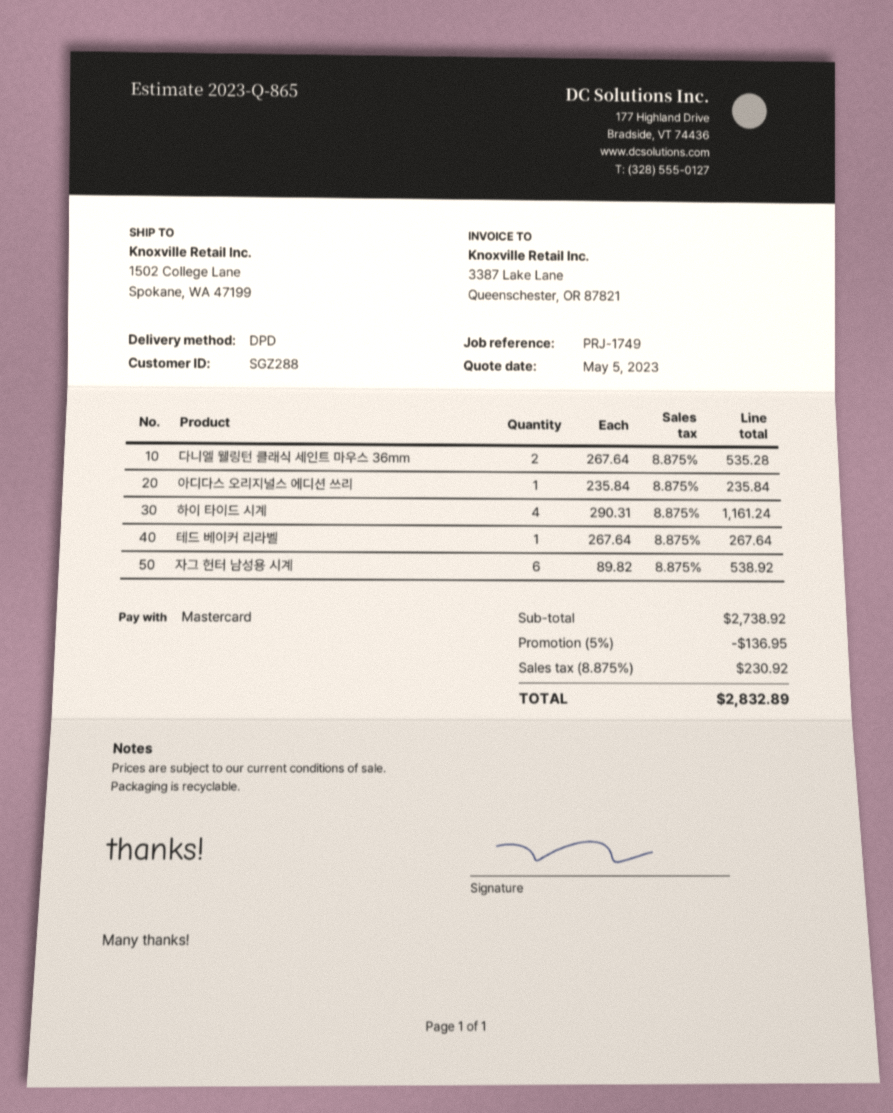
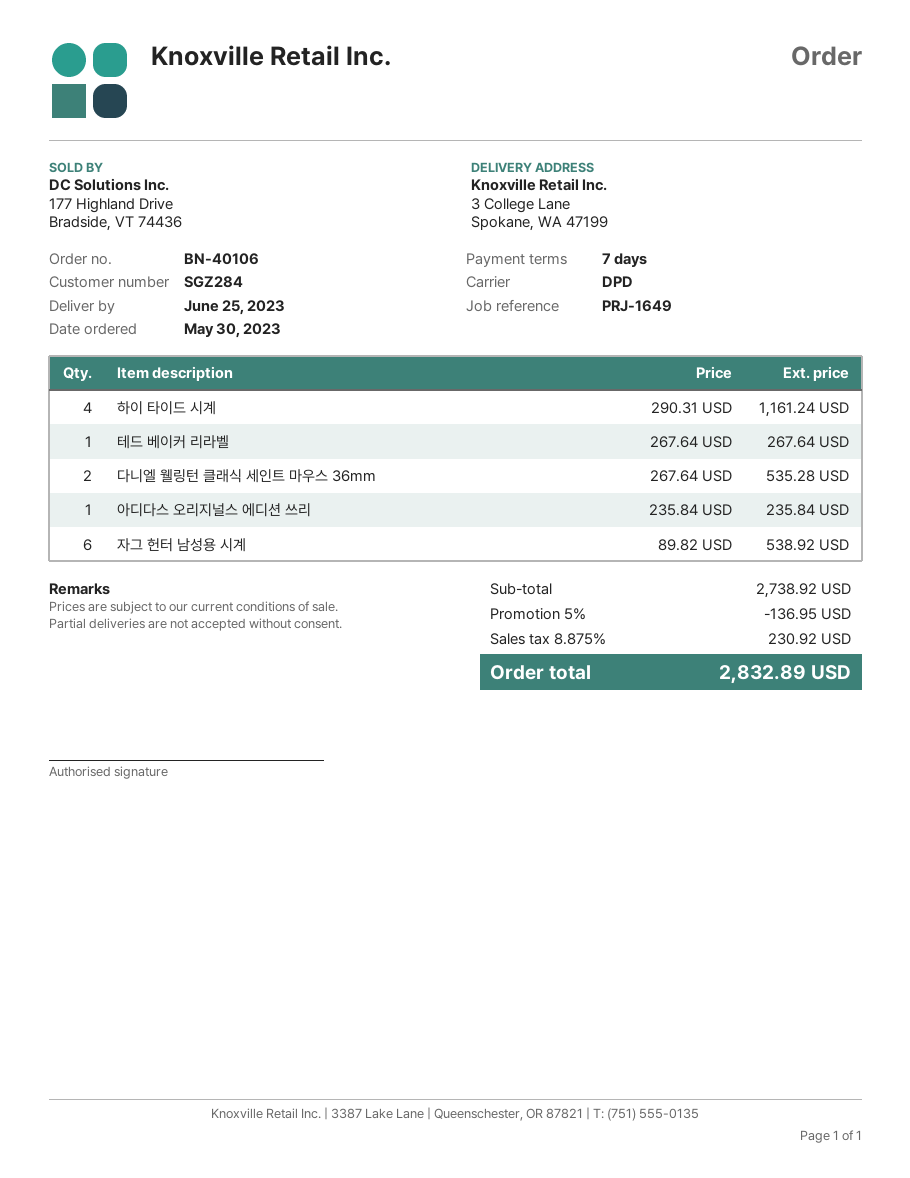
customer number: SGZ288 -> SGZ284
reference: PRJ-1749 -> PRJ-1649
ship to: 1502 College Lane, Spokane, WA 47199 -> 3 College Lane, Spokane, WA 47199

